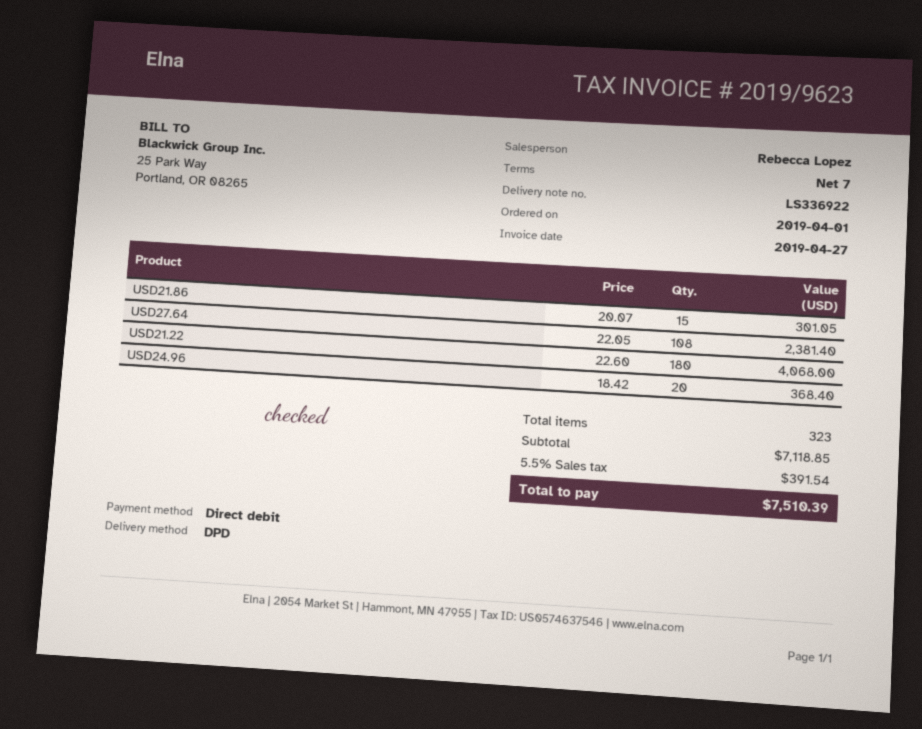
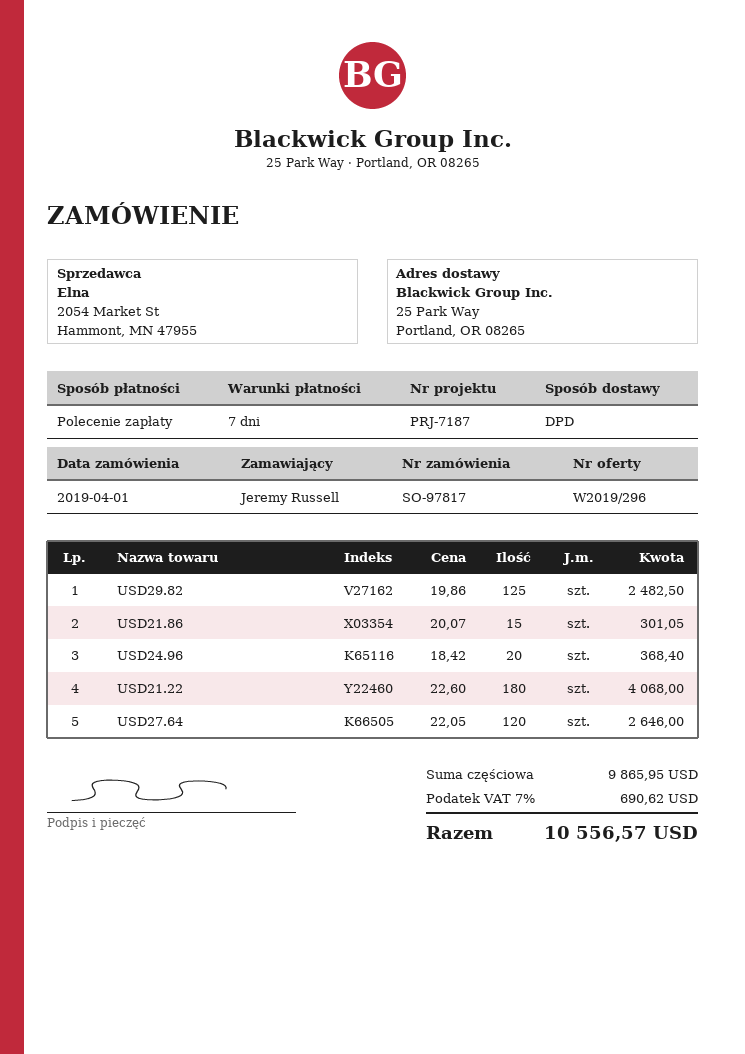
USD27.64: 108 x 22.05 = 2381.40 -> 120 x 22.05 = 2646.00
USD29.82: none -> 125 x 19.86 = 2482.50
subtotal: 7118.85 -> 9865.95
tax: 5.5% = 391.54 -> 7% = 690.62
total: 7510.39 -> 10556.57

